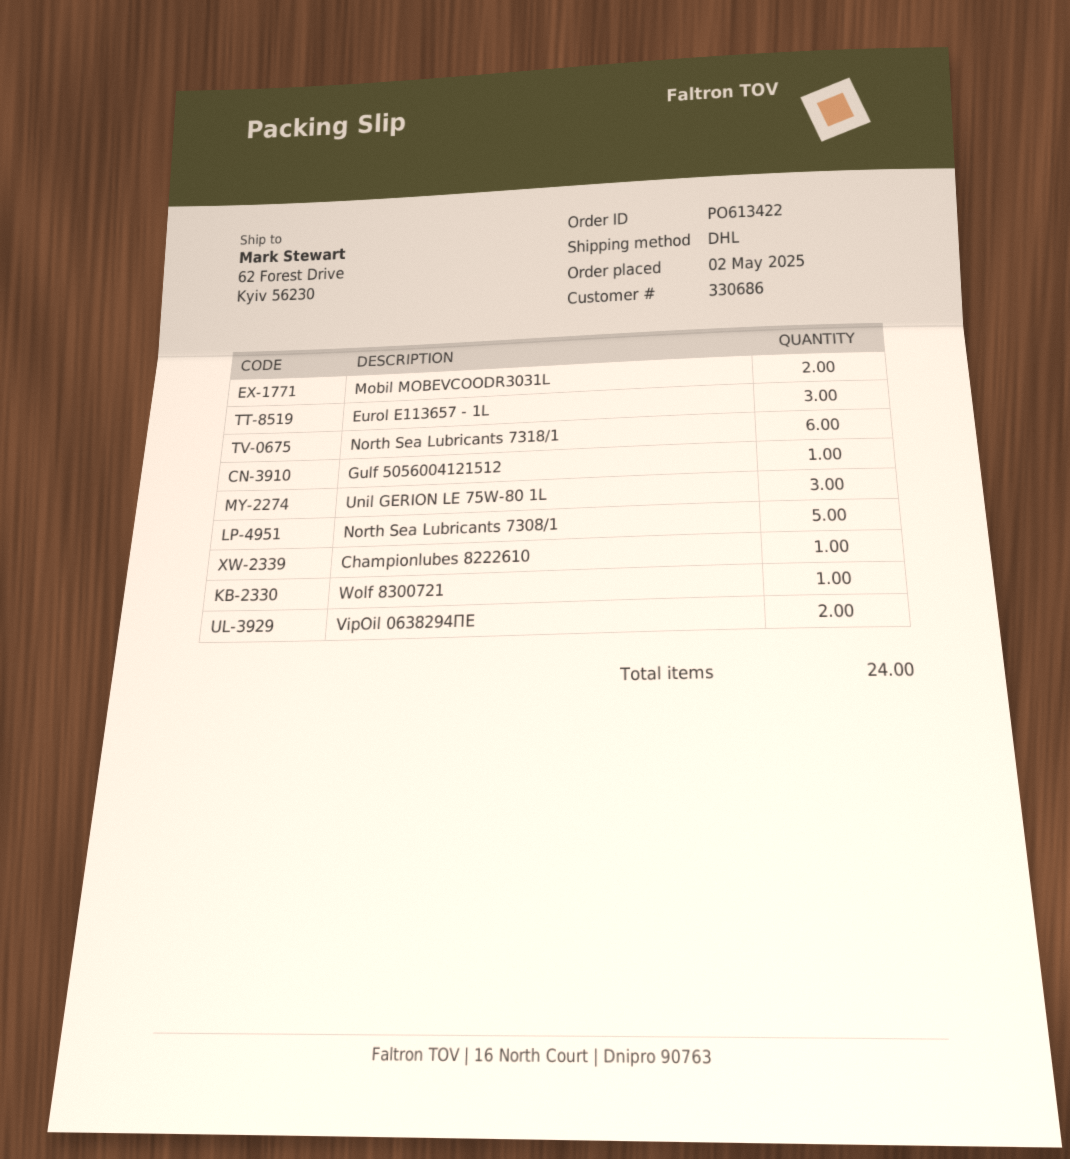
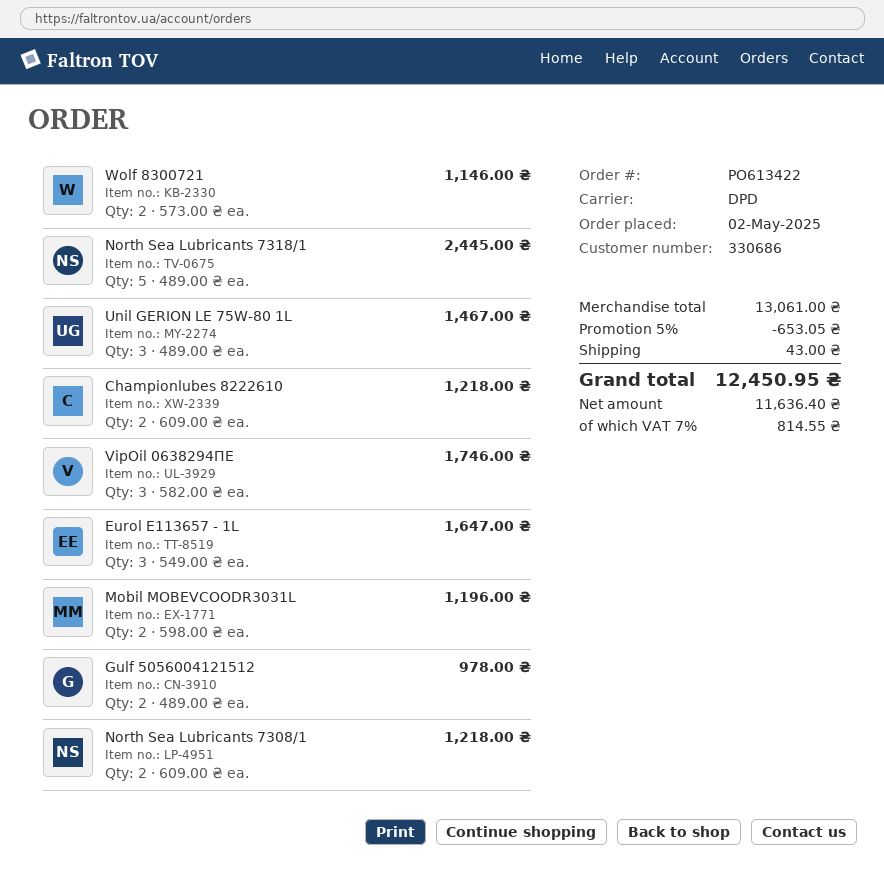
shipping method: DHL -> DPD
North Sea Lubricants 7318/1: 6 -> 5
Gulf 5056004121512: 1 -> 2
North Sea Lubricants 7308/1: 5 -> 2
Championlubes 8222610: 1 -> 2
Wolf 8300721: 1 -> 2
VipOil 0638294ПЕ: 2 -> 3

